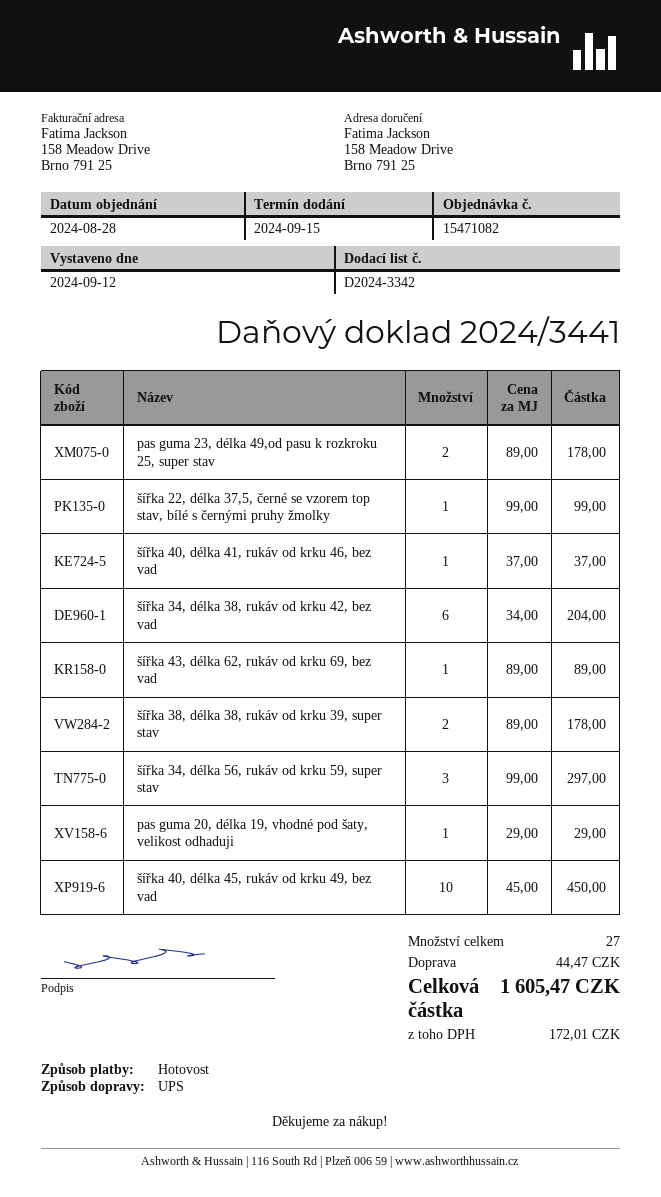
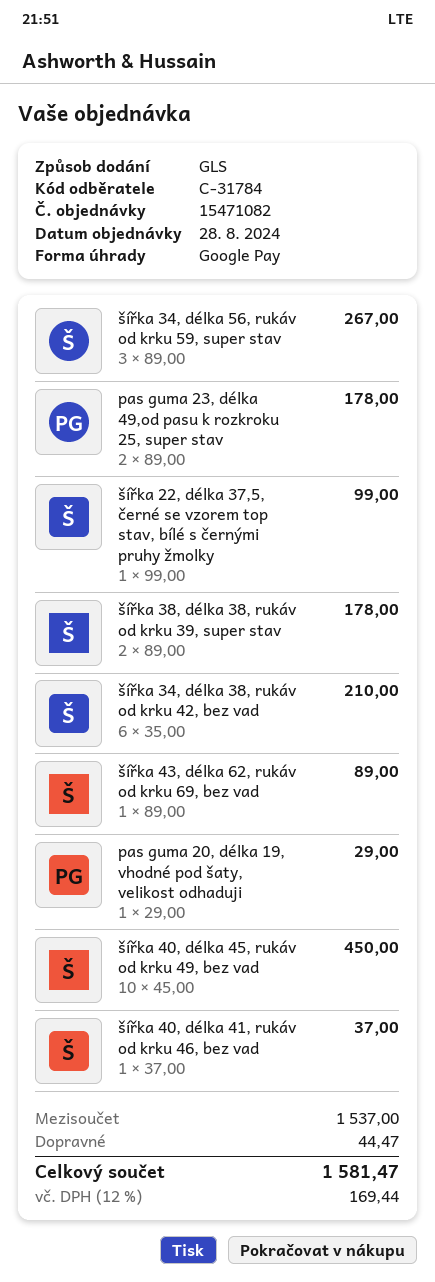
payment method: cash -> Google Pay
shipping method: UPS -> GLS
šířka 34, délka 38, rukáv od krku 42, bez vad: 6 x 34.00 = 204.00 -> 6 x 35.00 = 210.00
šířka 34, délka 56, rukáv od krku 59, super stav: 3 x 99.00 = 297.00 -> 3 x 89.00 = 267.00
tax: 172.01 -> 169.44
total: 1605.47 -> 1581.47

